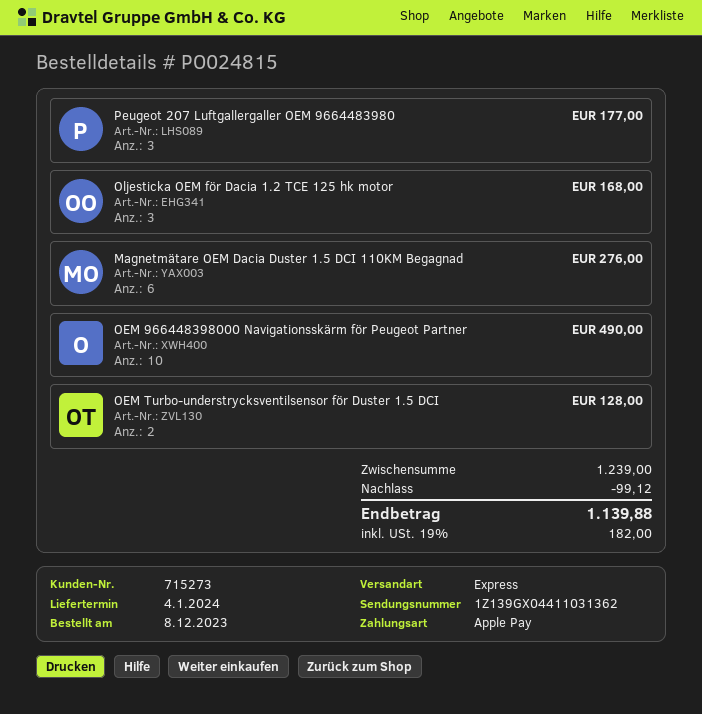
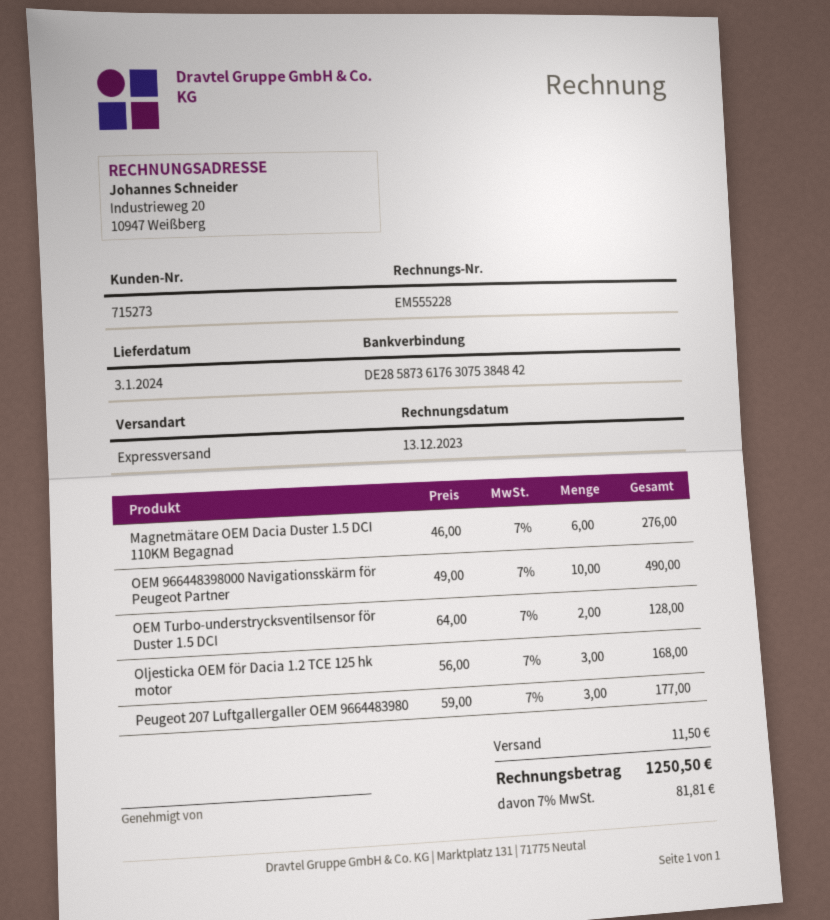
delivery date: 2024-01-04 -> 2024-01-03
discount: 99.12 -> none
shipping: none -> 11.50
tax: 19% = 182.00 -> 7% = 81.81
total: 1139.88 -> 1250.50

